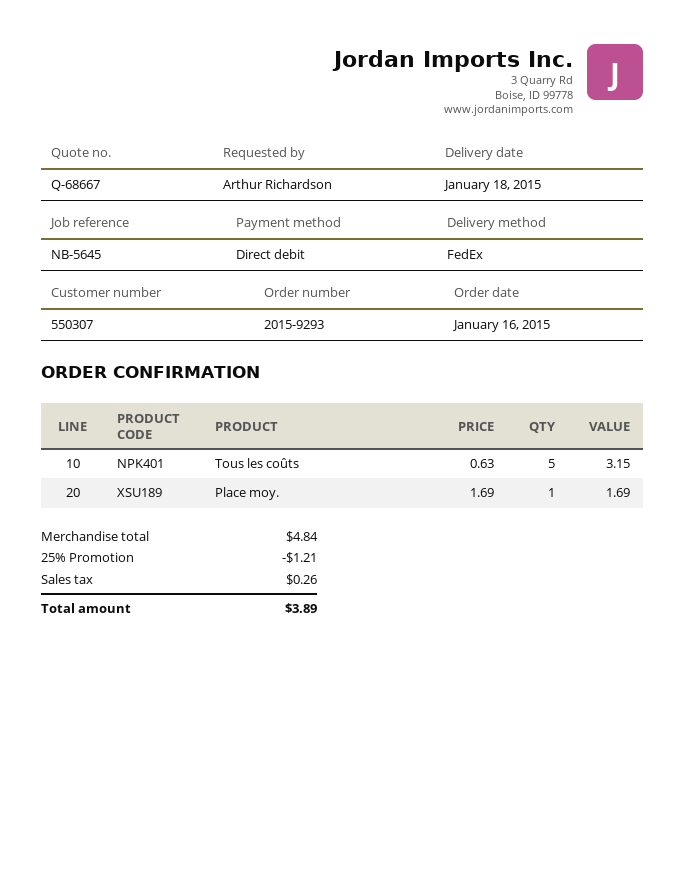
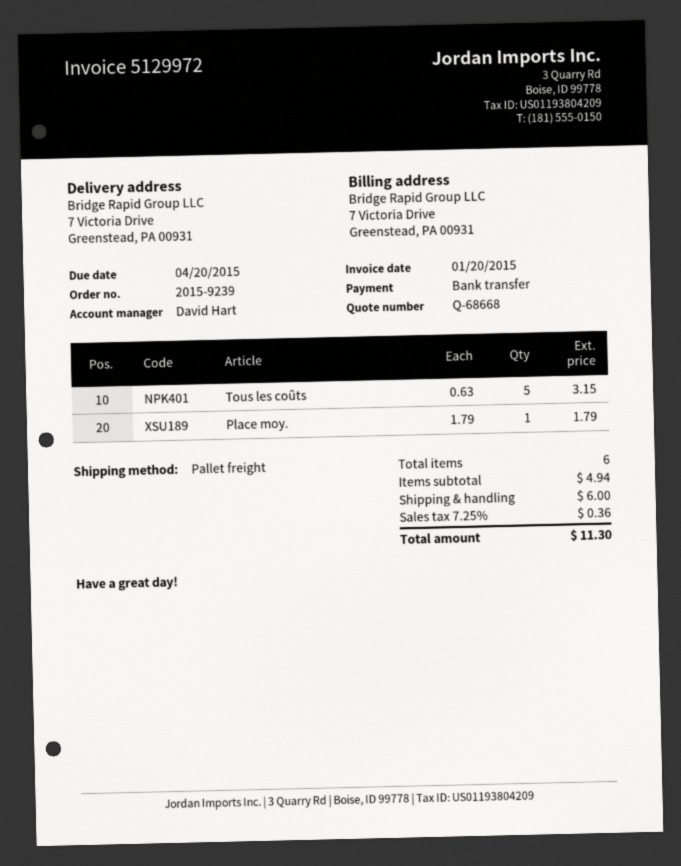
quote number: Q-68667 -> Q-68668
order number: 2015-9293 -> 2015-9239
payment method: direct debit -> bank transfer
shipping method: FedEx -> pallet freight
Place moy.: 1 x 1.69 = 1.69 -> 1 x 1.79 = 1.79
subtotal: 4.84 -> 4.94
discount: 25% = 1.21 -> none
shipping: none -> 6.00
tax: 0.26 -> 0.36
total: 3.89 -> 11.30

